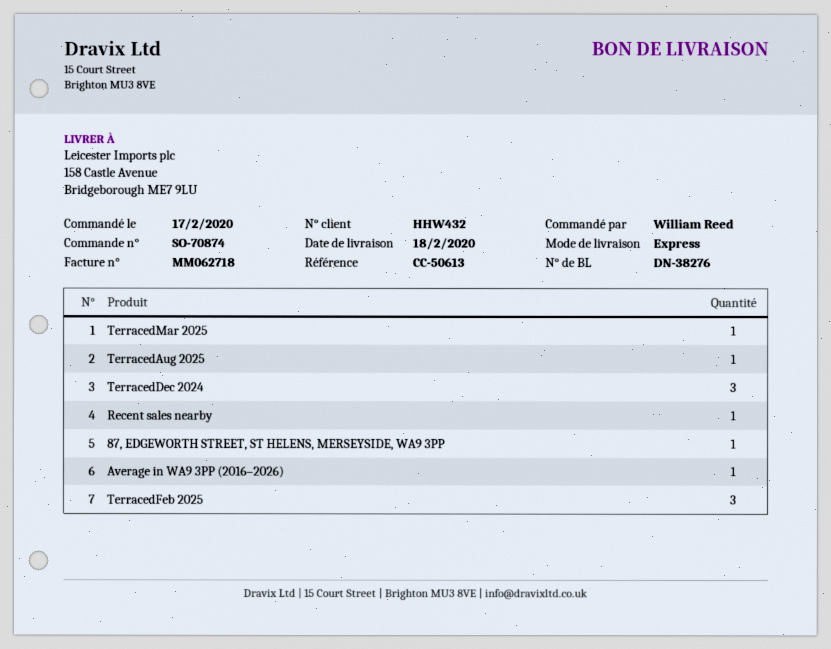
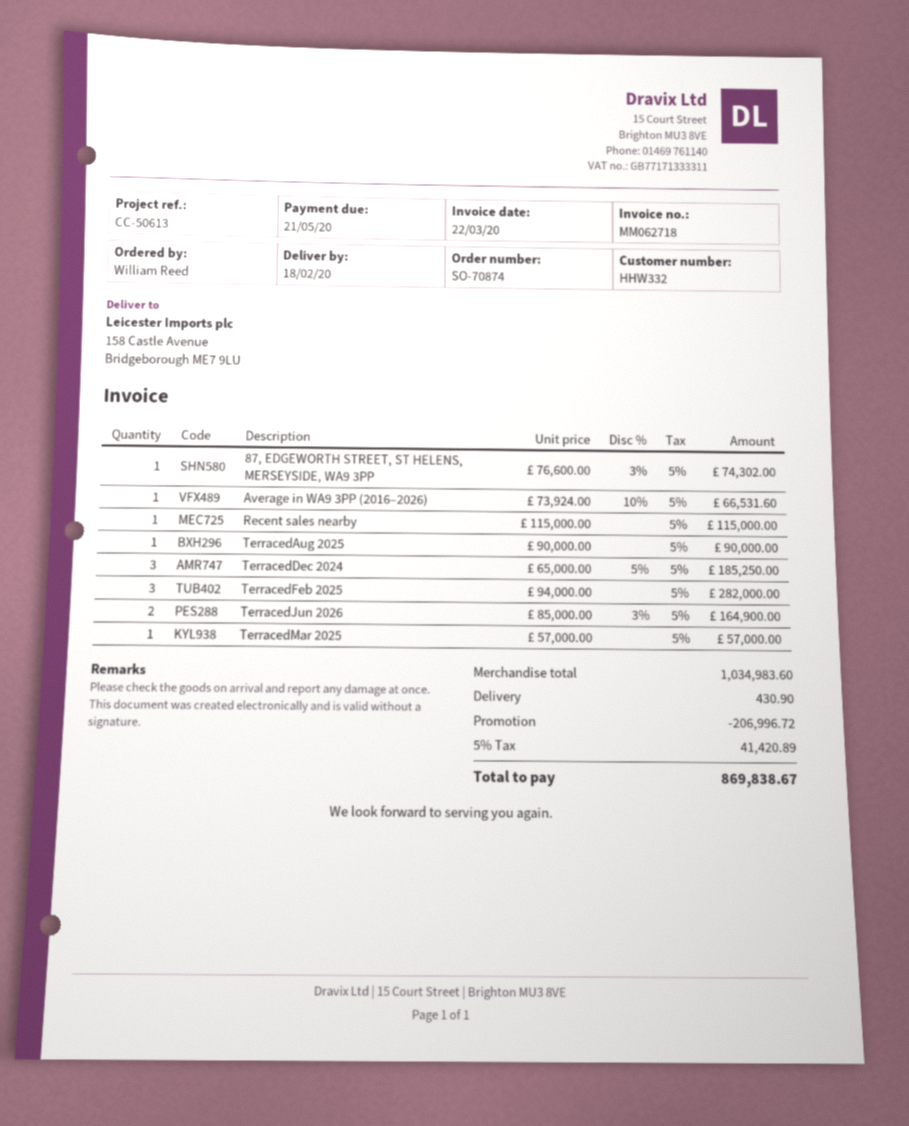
customer number: HHW432 -> HHW332
TerracedJun 2026: none -> 2

